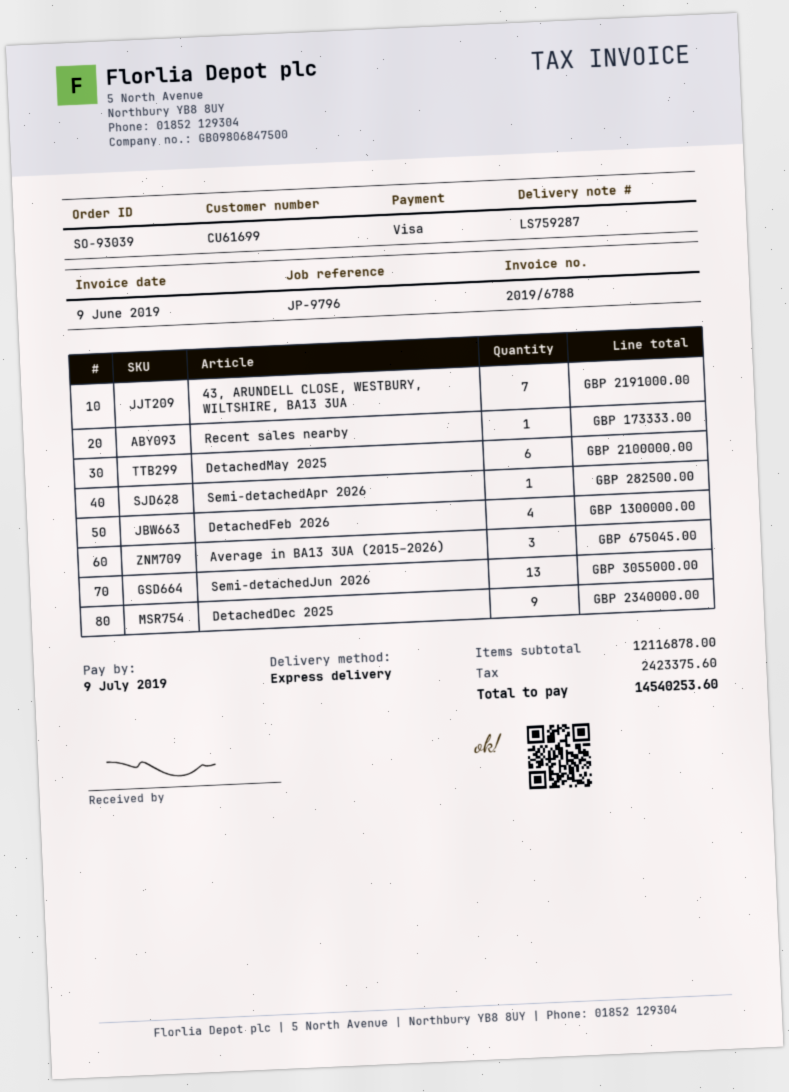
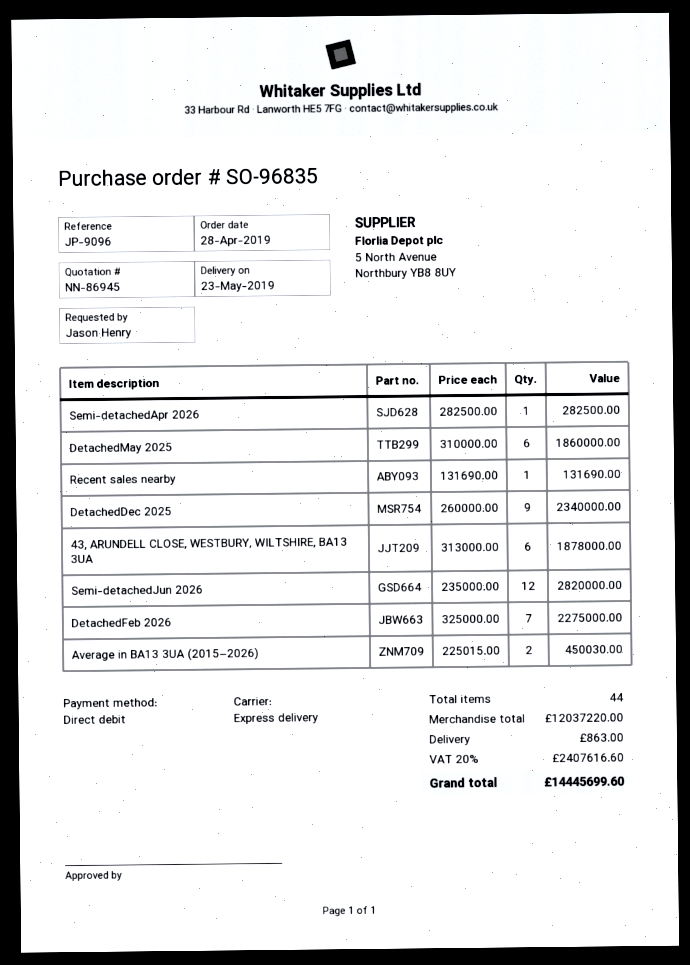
order number: SO-93039 -> SO-96835
reference: JP-9796 -> JP-9096
payment method: Visa -> direct debit
43, ARUNDELL CLOSE, WESTBURY, WILTSHIRE, BA13 3UA: 7 for 2191000.00 -> 6 for 1878000.00
Recent sales nearby: 1 for 173333.00 -> 1 for 131690.00
DetachedMay 2025: 6 for 2100000.00 -> 6 for 1860000.00
DetachedFeb 2026: 4 for 1300000.00 -> 7 for 2275000.00
Average in BA13 3UA (2015–2026): 3 for 675045.00 -> 2 for 450030.00
Semi-detachedJun 2026: 13 for 3055000.00 -> 12 for 2820000.00
subtotal: 12116878.00 -> 12037220.00
shipping: none -> 863.00
tax: 2423375.60 -> 2407616.60
total: 14540253.60 -> 14445699.60

